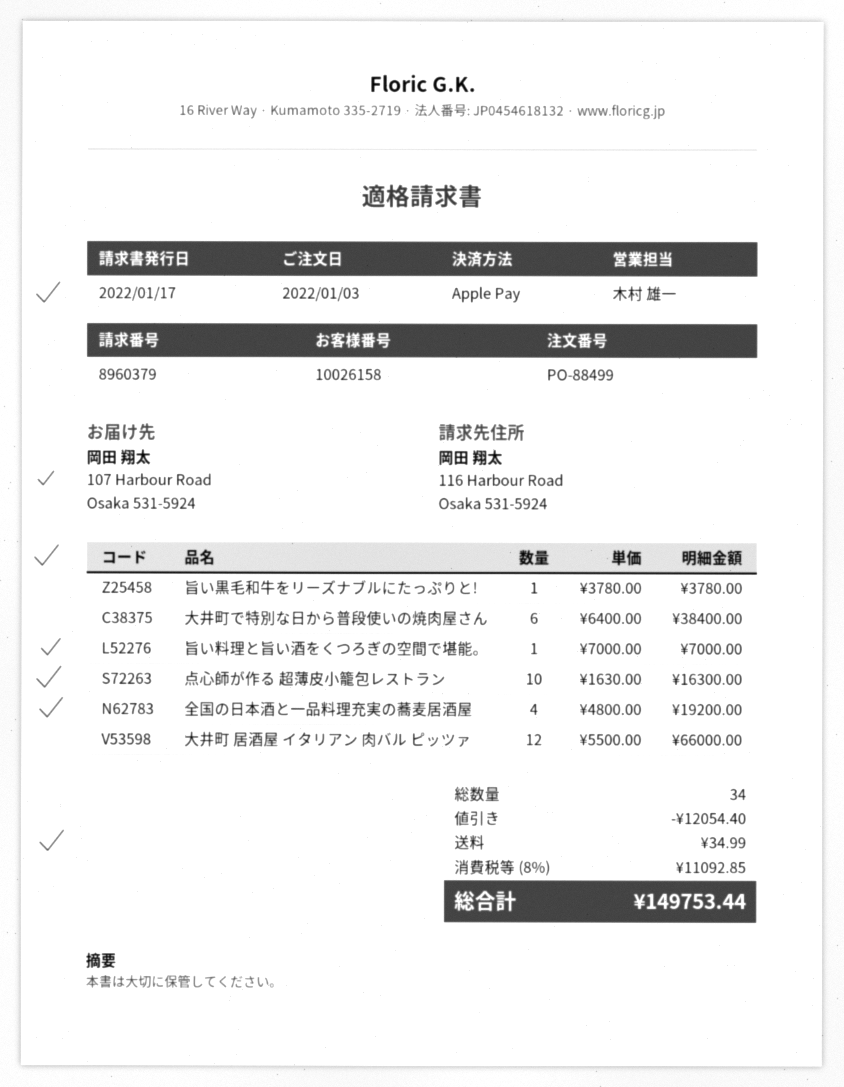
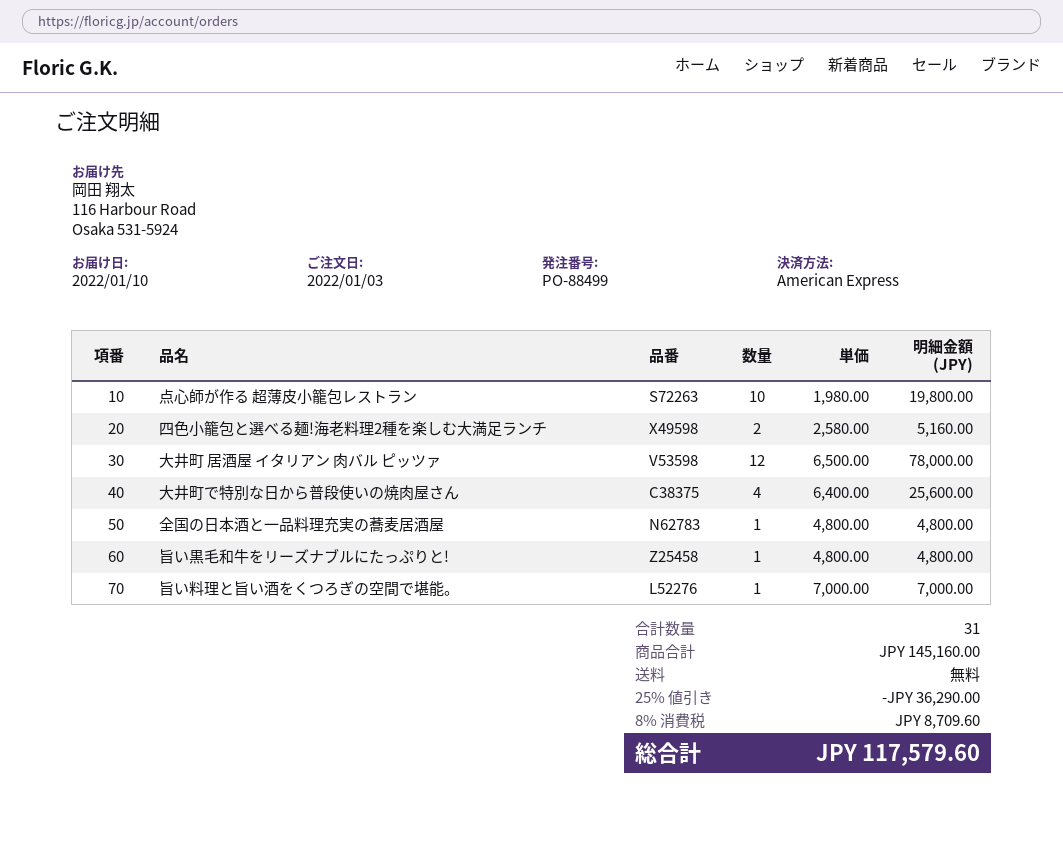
payment method: Apple Pay -> American Express
ship to: 107 Harbour Road, Osaka 531-5924 -> 116 Harbour Road, Osaka 531-5924
旨い黒毛和牛をリーズナブルにたっぷりと!: 1 x 3780.00 = 3780.00 -> 1 x 4800.00 = 4800.00
大井町で特別な日から普段使いの焼肉屋さん: 6 x 6400.00 = 38400.00 -> 4 x 6400.00 = 25600.00
点心師が作る 超薄皮小籠包レストラン: 10 x 1630.00 = 16300.00 -> 10 x 1980.00 = 19800.00
全国の日本酒と一品料理充実の蕎麦居酒屋: 4 x 4800.00 = 19200.00 -> 1 x 4800.00 = 4800.00
大井町 居酒屋 イタリアン 肉バル ピッツァ: 12 x 5500.00 = 66000.00 -> 12 x 6500.00 = 78000.00
四色小籠包と選べる麺!海老料理2種を楽しむ大満足ランチ: none -> 2 x 2580.00 = 5160.00
total quantity: 34 -> 31
discount: 12054.40 -> 36290.00
shipping: 34.99 -> 0.00
tax: 8% = 11092.85 -> 8% = 8709.60
total: 149753.44 -> 117579.60

